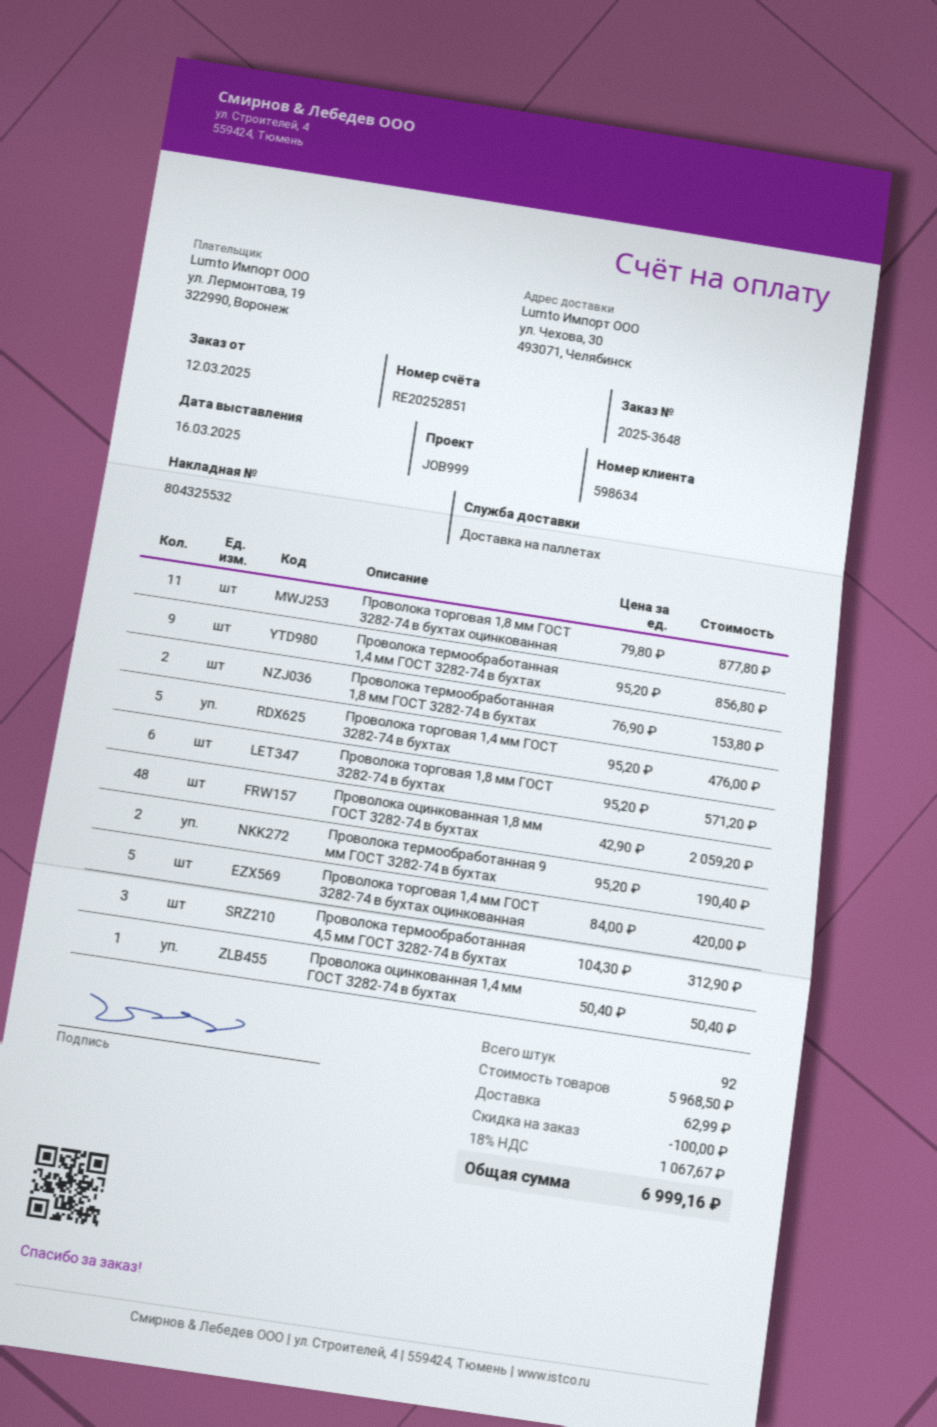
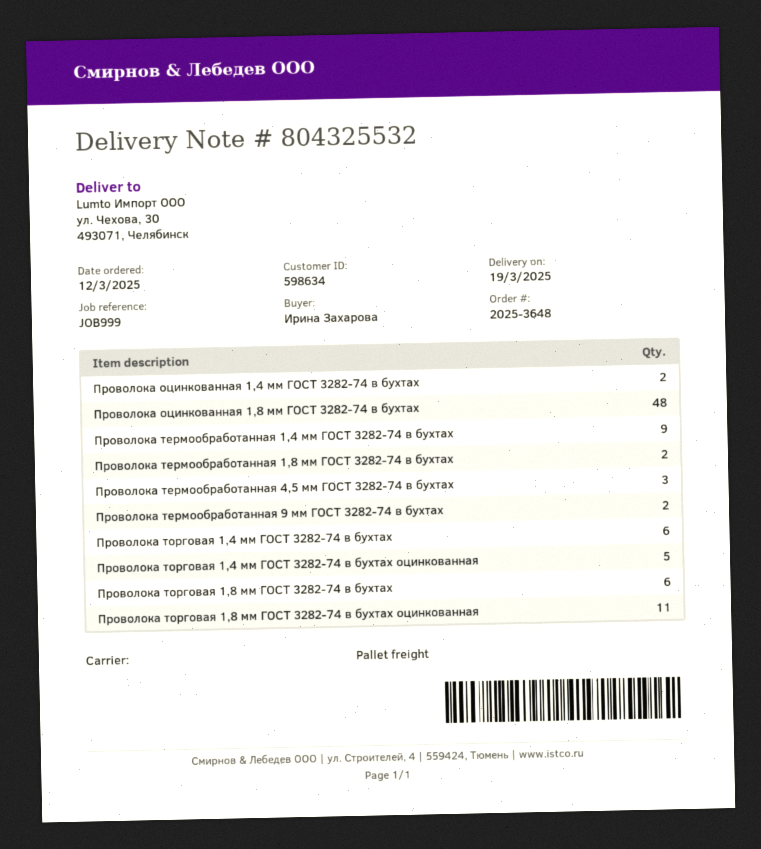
Проволока торговая 1,4 мм ГОСТ 3282-74 в бухтах: 5 -> 6
Проволока оцинкованная 1,4 мм ГОСТ 3282-74 в бухтах: 1 -> 2

